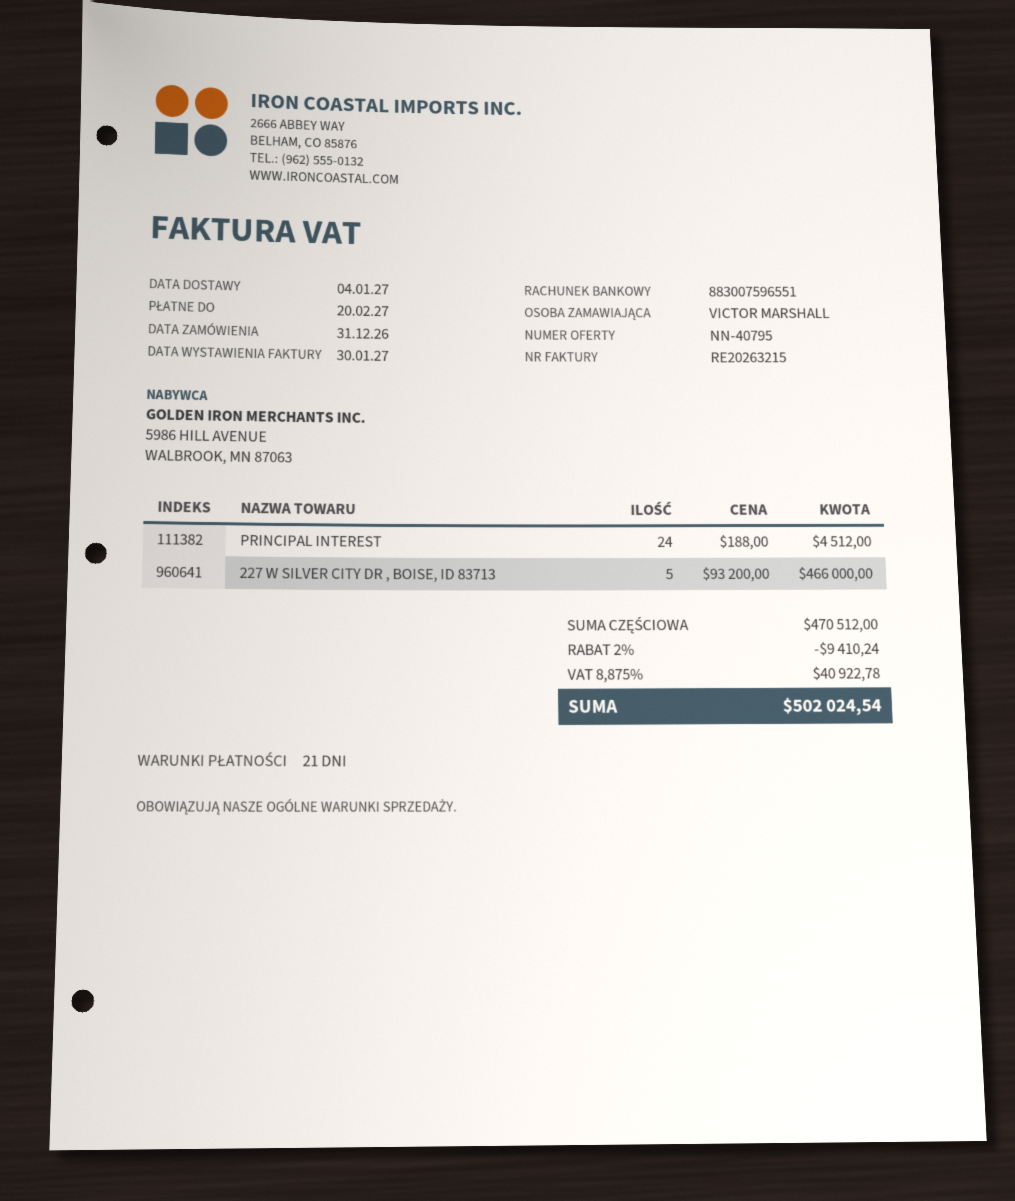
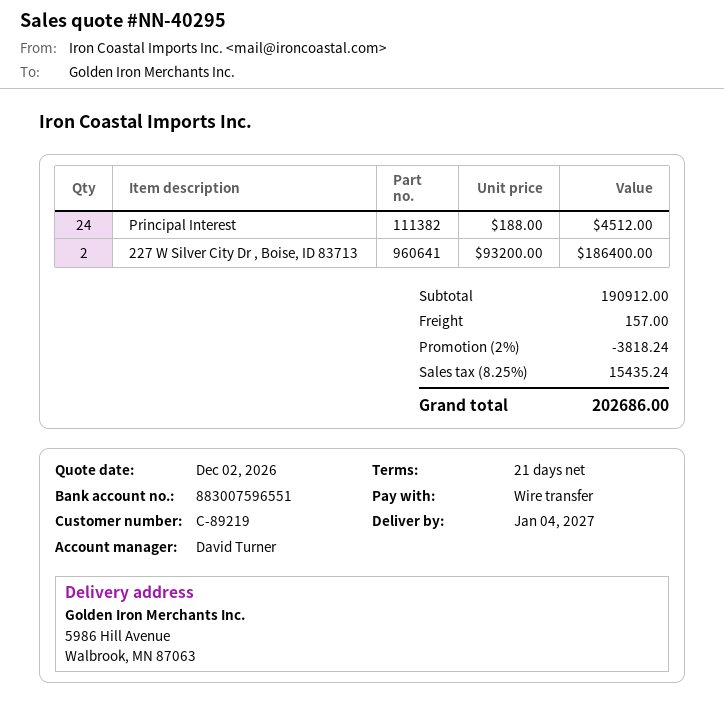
quote number: NN-40795 -> NN-40295
227 W SILVER CITY DR , BOISE, ID 83713: 5 x 93200.00 = 466000.00 -> 2 x 93200.00 = 186400.00
subtotal: 470512.00 -> 190912.00
discount: 2% = 9410.24 -> 2% = 3818.24
shipping: none -> 157.00
tax: 8.875% = 40922.78 -> 8.25% = 15435.24
total: 502024.54 -> 202686.00

